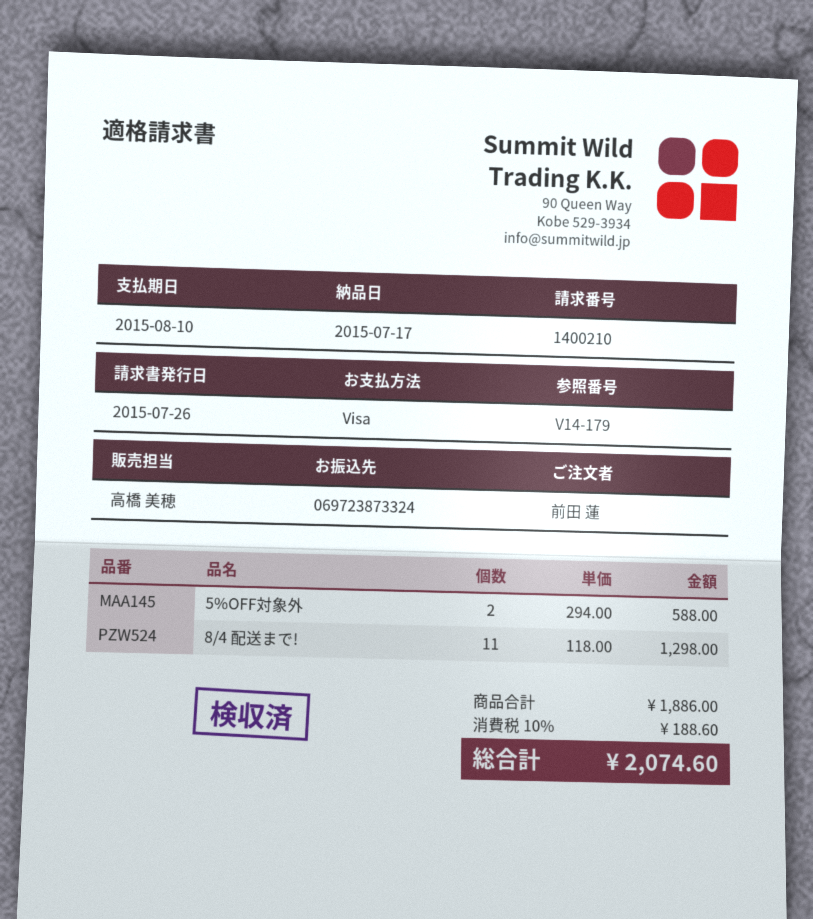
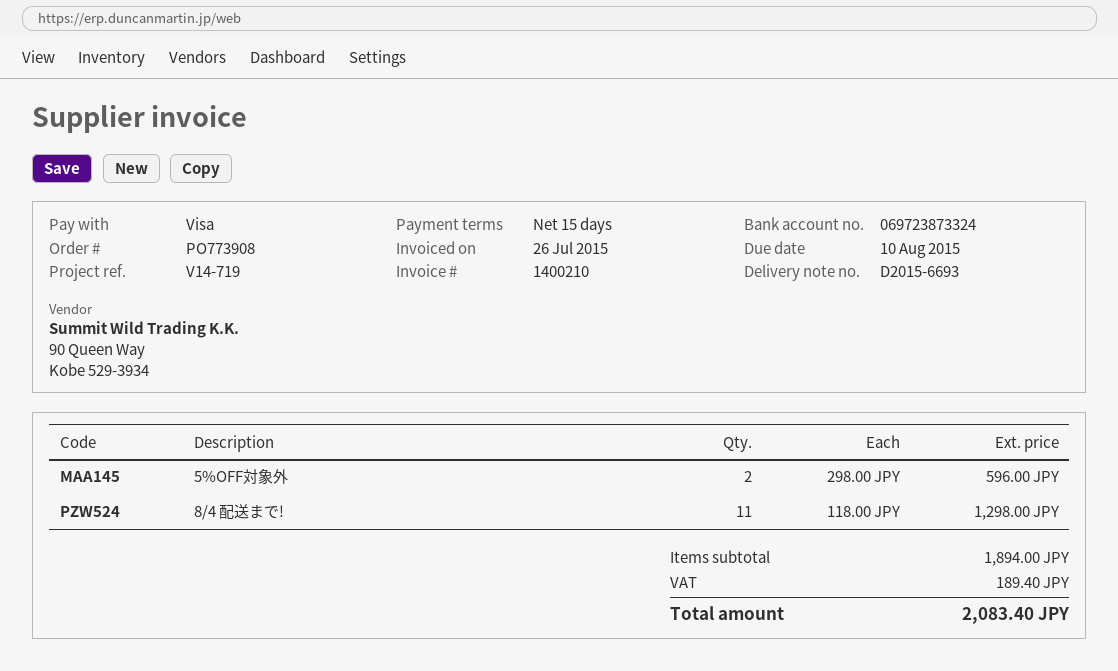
reference: V14-179 -> V14-719
5%OFF対象外: 2 x 294.00 = 588.00 -> 2 x 298.00 = 596.00
subtotal: 1886.00 -> 1894.00
tax: 188.60 -> 189.40
total: 2074.60 -> 2083.40

